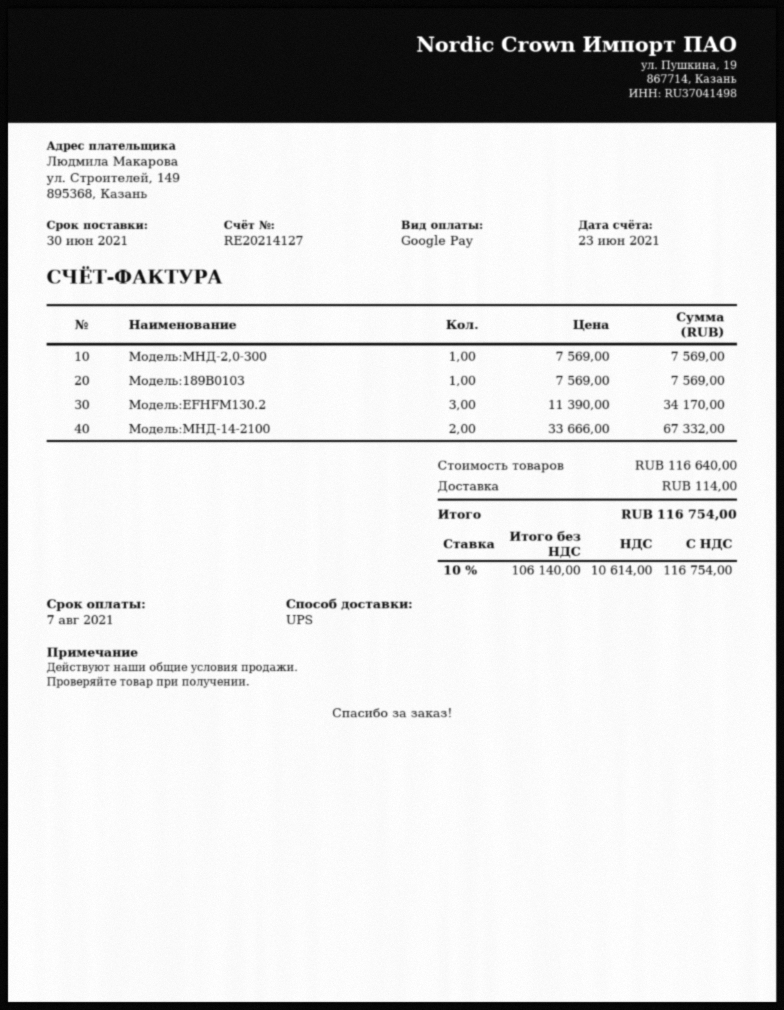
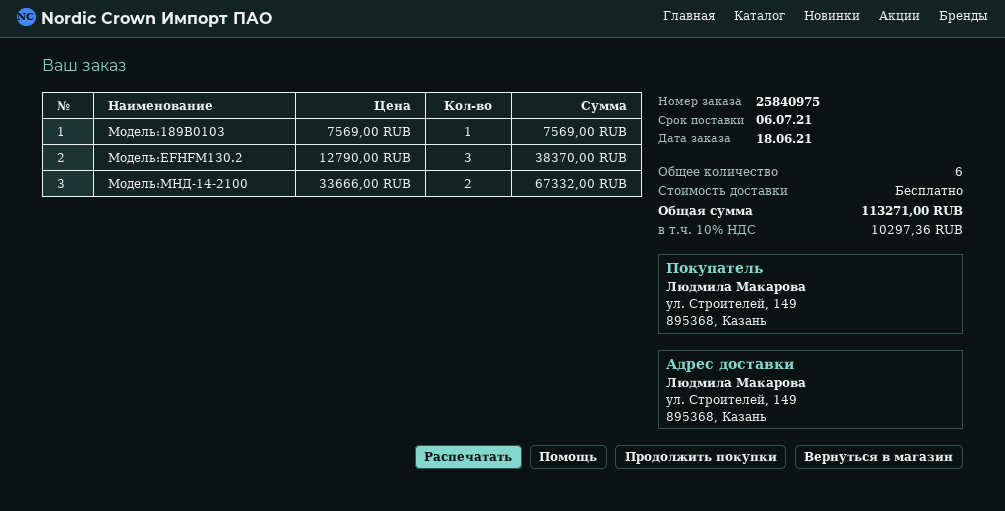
delivery date: 2021-06-30 -> 2021-07-06
Модель:МНД-2,0-300: 1 x 7569.00 = 7569.00 -> none
Модель:EFHFM130.2: 3 x 11390.00 = 34170.00 -> 3 x 12790.00 = 38370.00
shipping: 114.00 -> 0.00
tax: 10% = 10614.00 -> 10% = 10297.36
total: 116754.00 -> 113271.00

